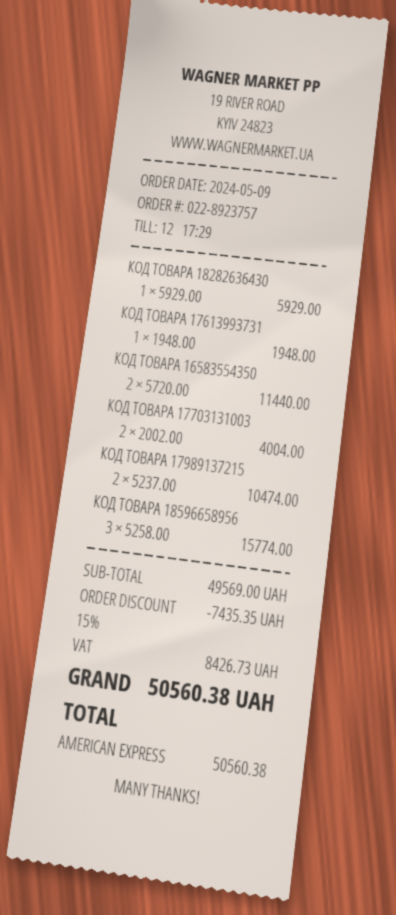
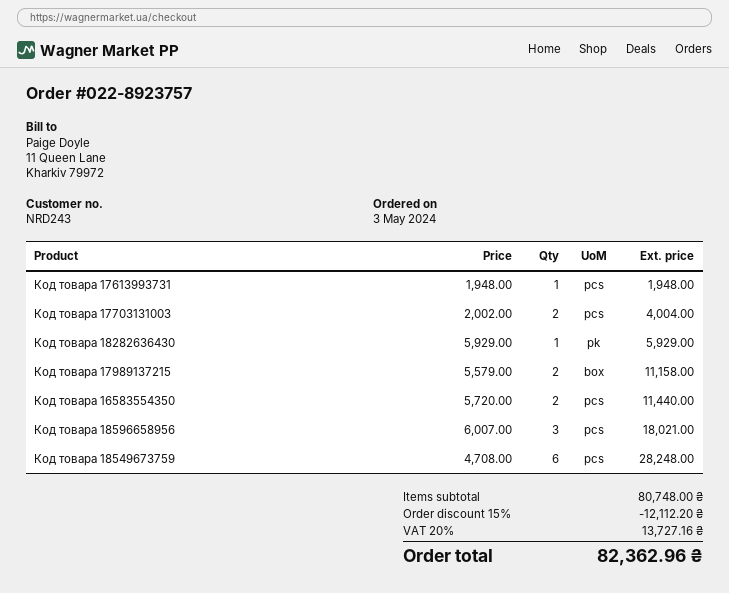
order date: 2024-05-09 -> 2024-05-03
КОД ТОВАРА 17989137215: 2 x 5237.00 = 10474.00 -> 2 x 5579.00 = 11158.00
КОД ТОВАРА 18596658956: 3 x 5258.00 = 15774.00 -> 3 x 6007.00 = 18021.00
Код товара 18549673759: none -> 6 x 4708.00 = 28248.00
subtotal: 49569.00 -> 80748.00
discount: 15% = 7435.35 -> 15% = 12112.20
tax: 8426.73 -> 13727.16
total: 50560.38 -> 82362.96

